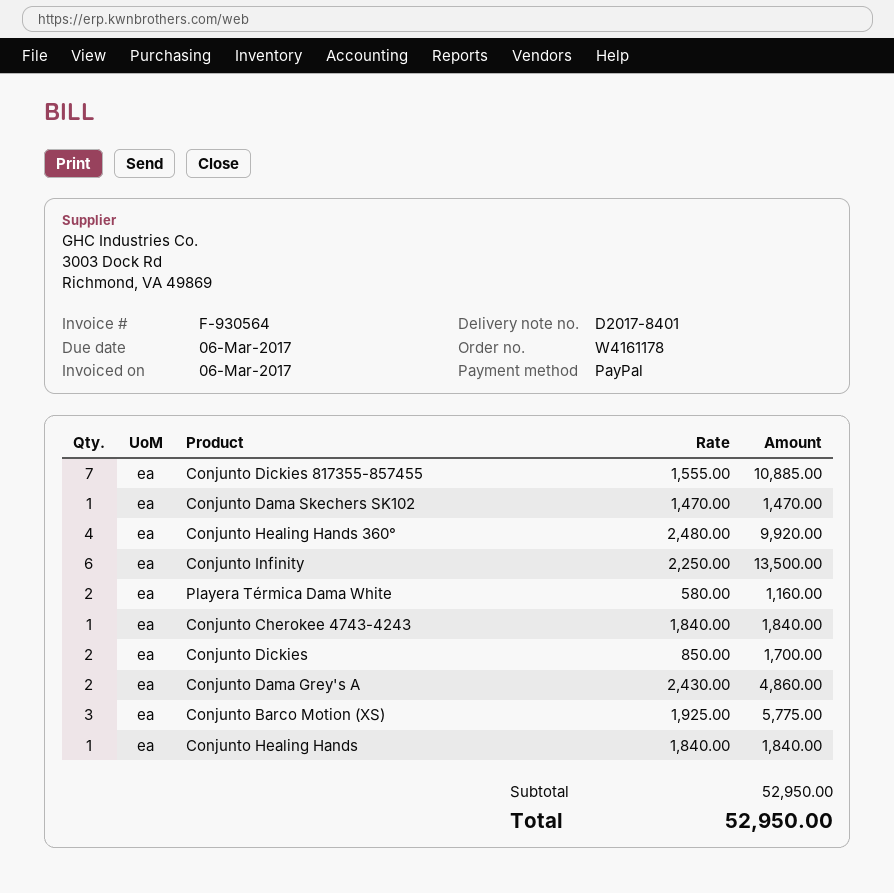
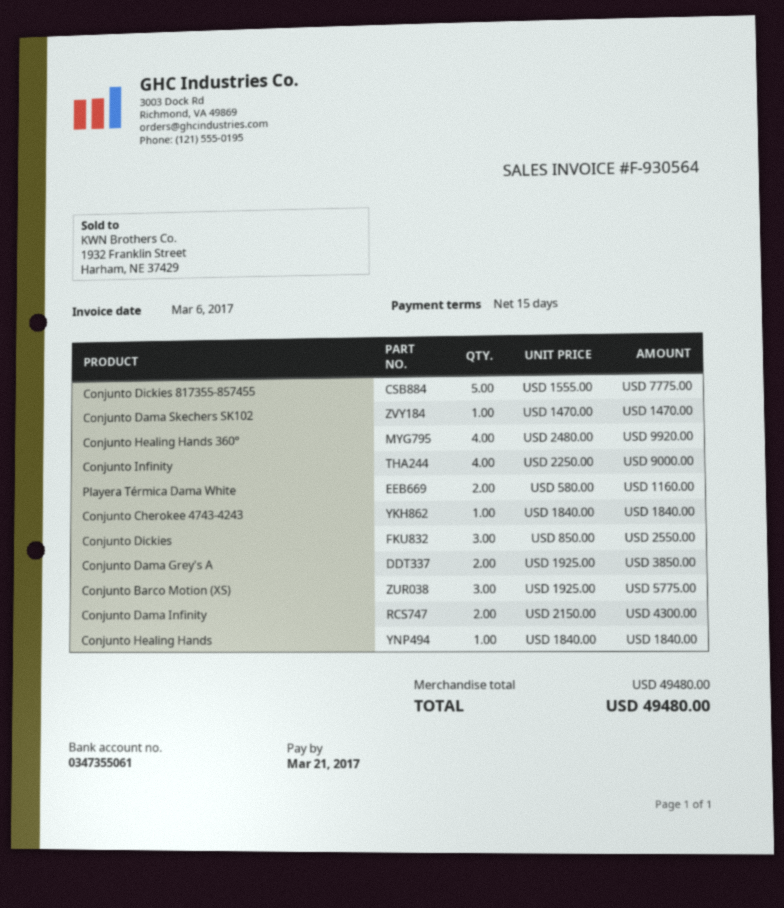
due date: 2017-03-06 -> 2017-03-21
Conjunto Dickies 817355-857455: 7 x 1555.00 = 10885.00 -> 5 x 1555.00 = 7775.00
Conjunto Infinity: 6 x 2250.00 = 13500.00 -> 4 x 2250.00 = 9000.00
Conjunto Dickies: 2 x 850.00 = 1700.00 -> 3 x 850.00 = 2550.00
Conjunto Dama Grey's A: 2 x 2430.00 = 4860.00 -> 2 x 1925.00 = 3850.00
Conjunto Dama Infinity: none -> 2 x 2150.00 = 4300.00
subtotal: 52950.00 -> 49480.00
total: 52950.00 -> 49480.00

